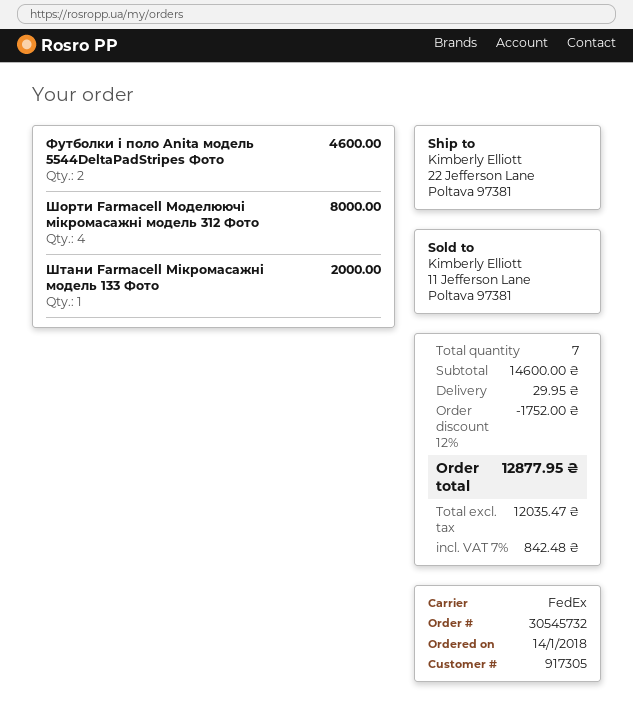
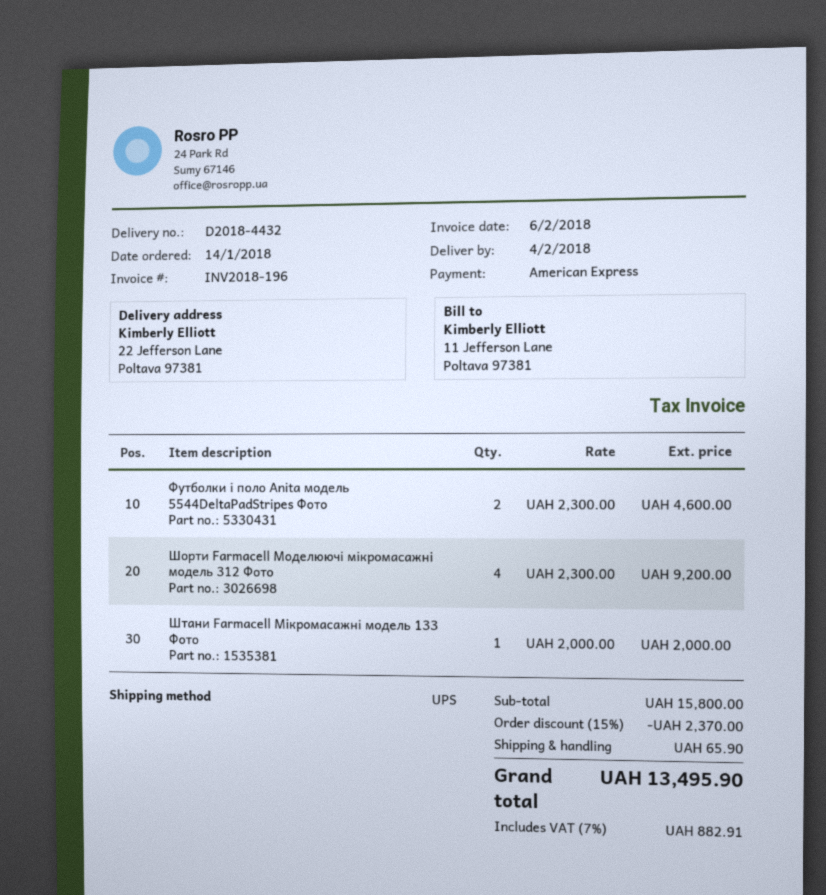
shipping method: FedEx -> UPS
Шорти Farmacell Моделюючі мікромасажні модель 312 Фото: 4 for 8000.00 -> 4 for 9200.00
subtotal: 14600.00 -> 15800.00
discount: 12% = 1752.00 -> 15% = 2370.00
shipping: 29.95 -> 65.90
tax: 7% = 842.48 -> 7% = 882.91
total: 12877.95 -> 13495.90

